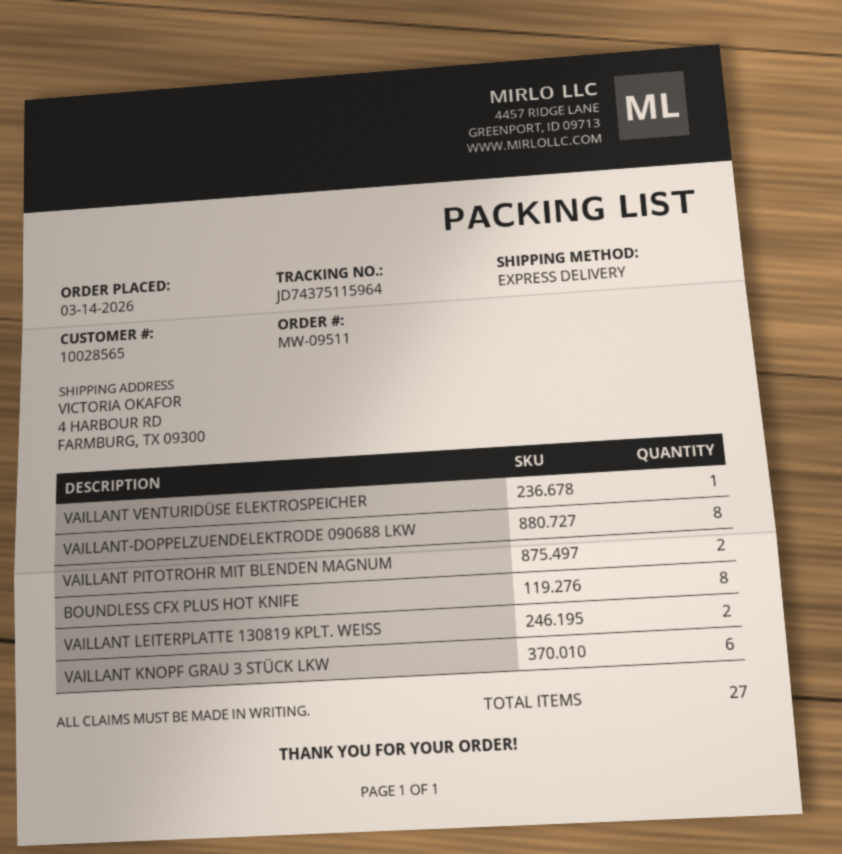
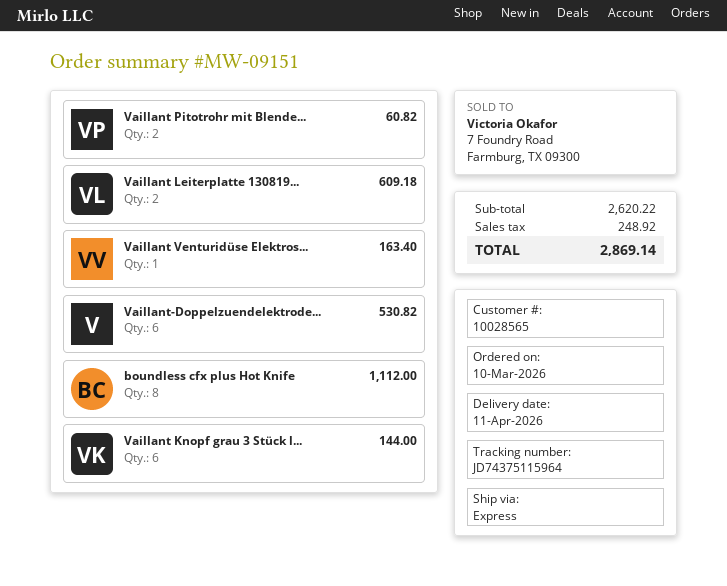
order number: MW-09511 -> MW-09151
order date: 2026-03-14 -> 2026-03-10
VAILLANT-DOPPELZUENDELEKTRODE 090688 LKW: 8 -> 6

